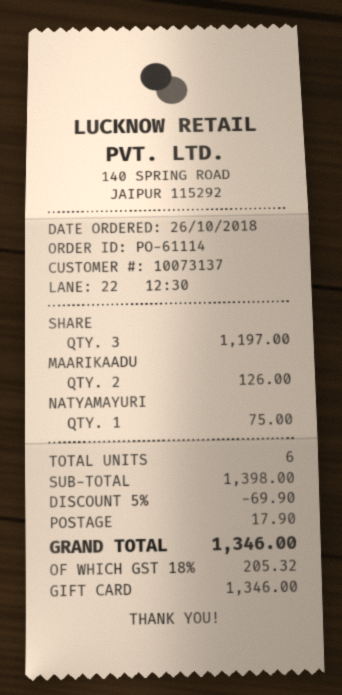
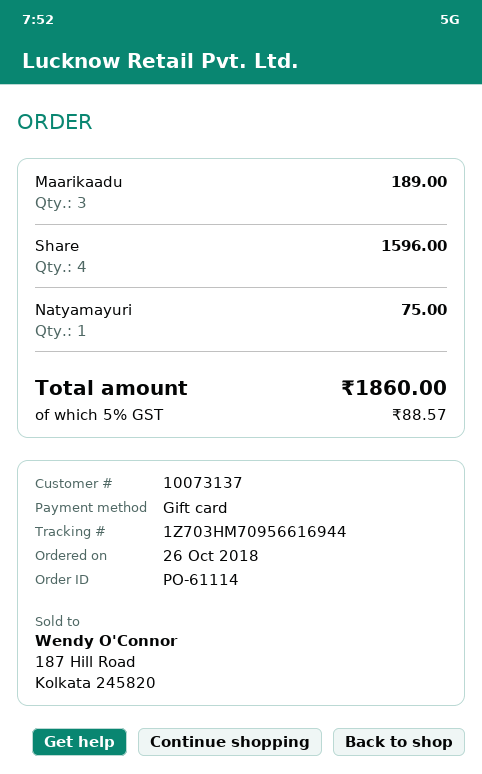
SHARE: 3 for 1197.00 -> 4 for 1596.00
MAARIKAADU: 2 for 126.00 -> 3 for 189.00
discount: 5% = 69.90 -> none
shipping: 17.90 -> none
tax: 18% = 205.32 -> 5% = 88.57
total: 1346.00 -> 1860.00

